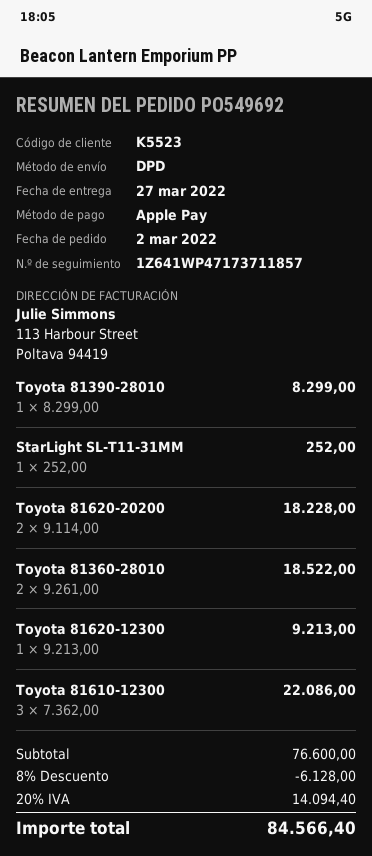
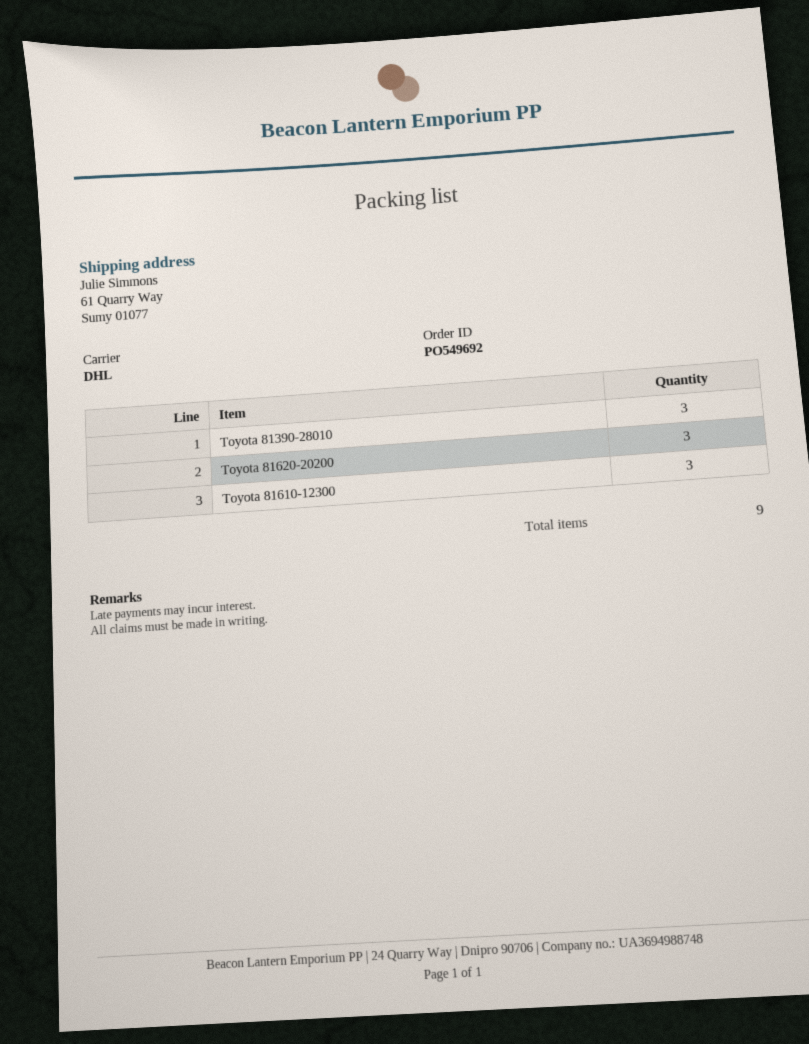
shipping method: DPD -> DHL
Toyota 81390-28010: 1 -> 3
StarLight SL-T11-31MM: 1 -> none
Toyota 81620-20200: 2 -> 3
Toyota 81360-28010: 2 -> none
Toyota 81620-12300: 1 -> none

